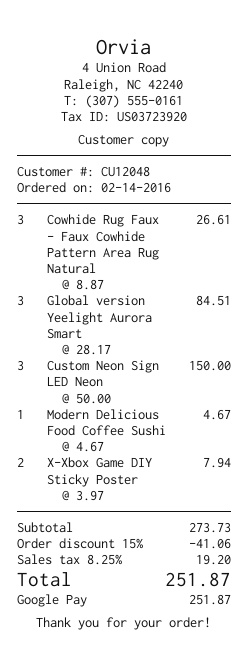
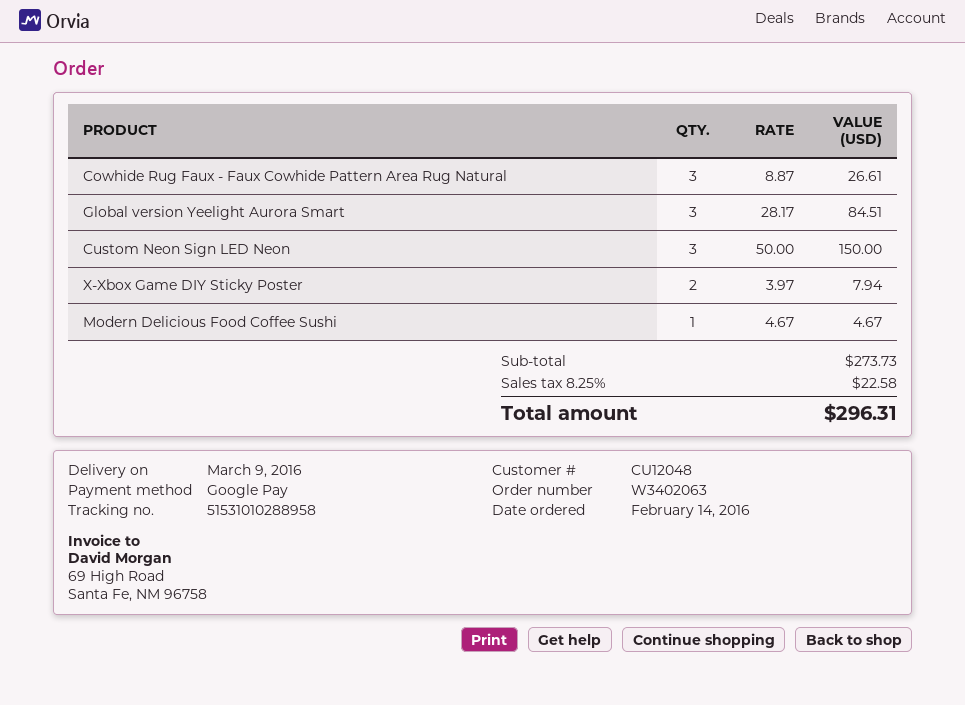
discount: 15% = 41.06 -> none
tax: 8.25% = 19.20 -> 8.25% = 22.58
total: 251.87 -> 296.31

